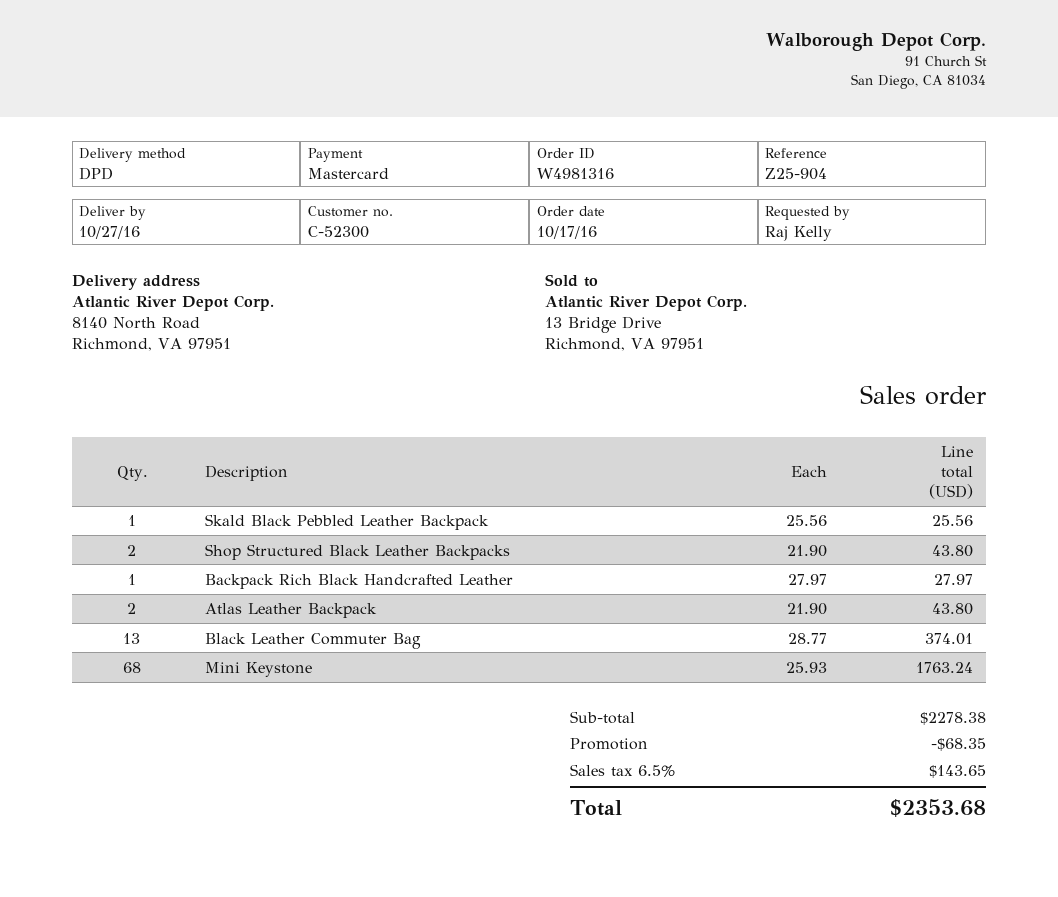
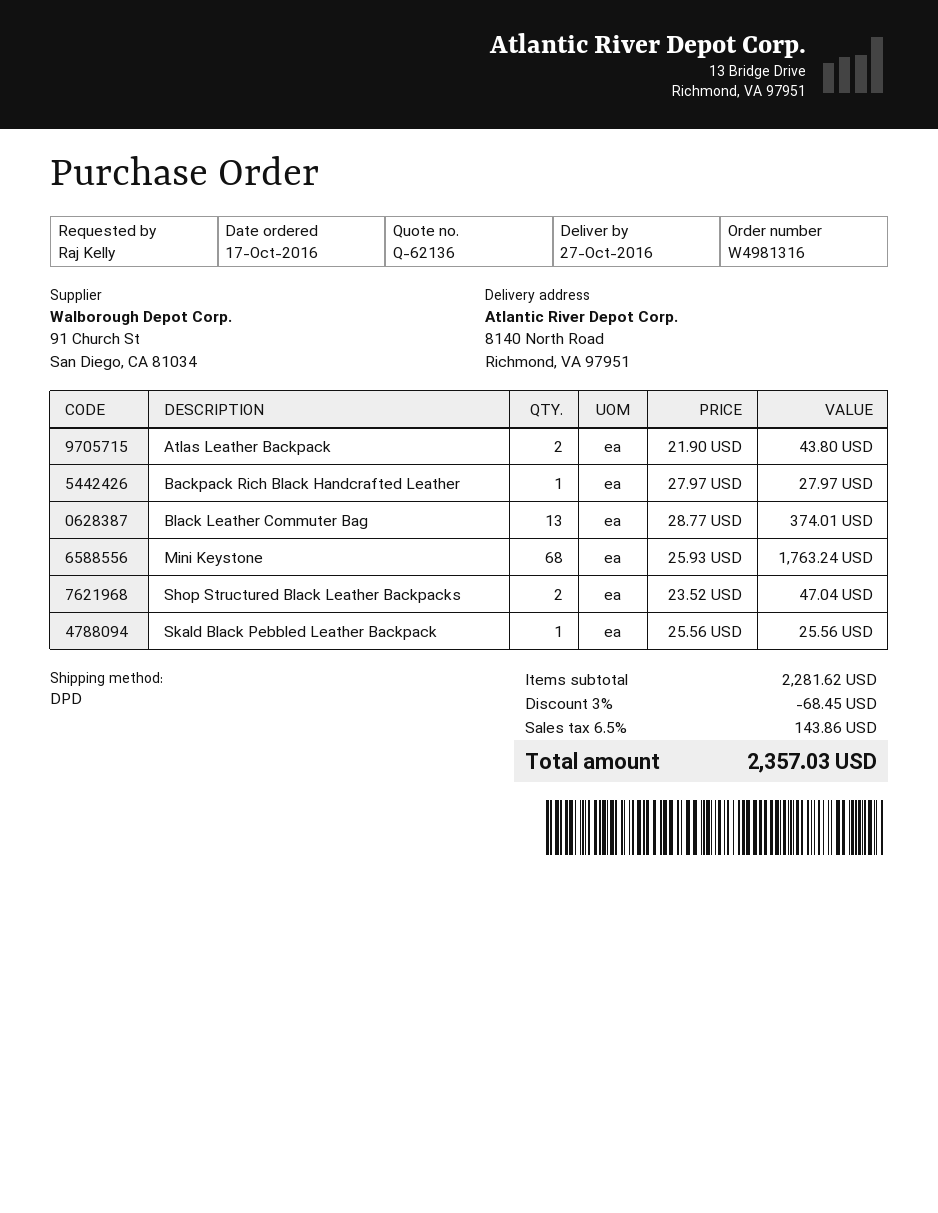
Shop Structured Black Leather Backpacks: 2 x 21.90 = 43.80 -> 2 x 23.52 = 47.04
subtotal: 2278.38 -> 2281.62
discount: 68.35 -> 68.45
tax: 6.5% = 143.65 -> 6.5% = 143.86
total: 2353.68 -> 2357.03

